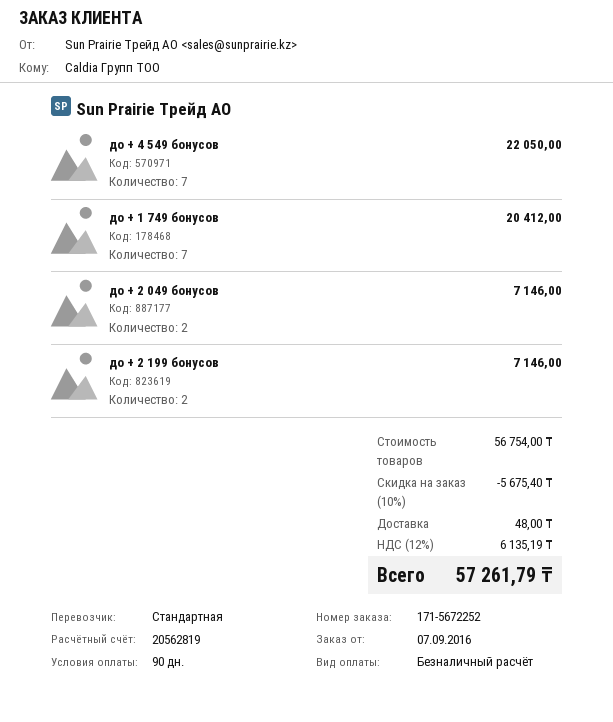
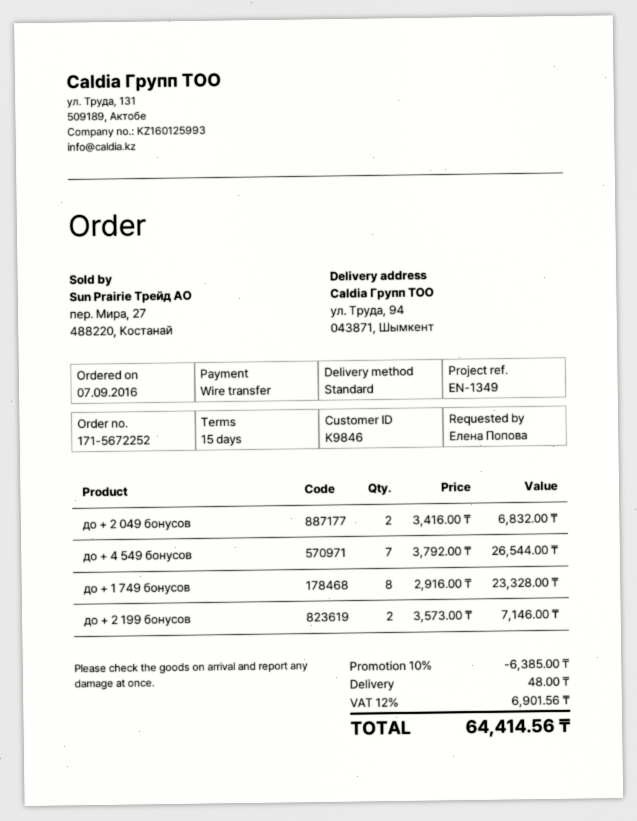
payment terms: 90 days -> 15 days
до + 4 549 бонусов: 7 for 22050.00 -> 7 for 26544.00
до + 1 749 бонусов: 7 for 20412.00 -> 8 for 23328.00
до + 2 049 бонусов: 2 for 7146.00 -> 2 for 6832.00
discount: 10% = 5675.40 -> 10% = 6385.00
tax: 12% = 6135.19 -> 12% = 6901.56
total: 57261.79 -> 64414.56

